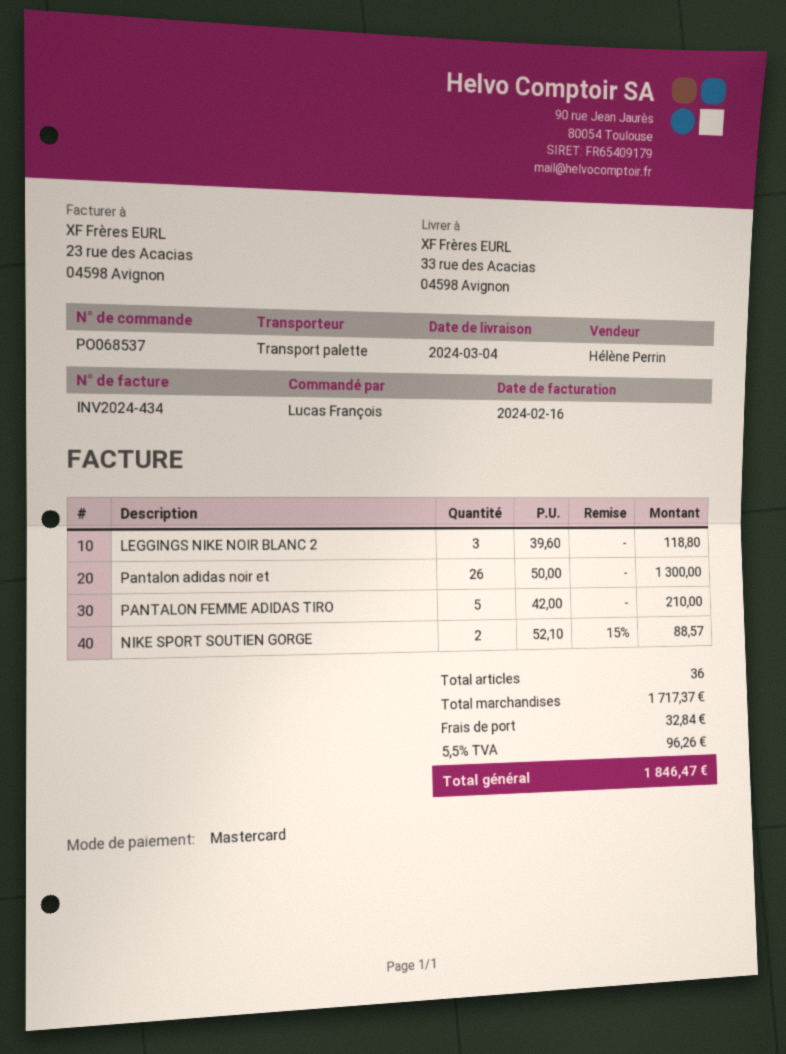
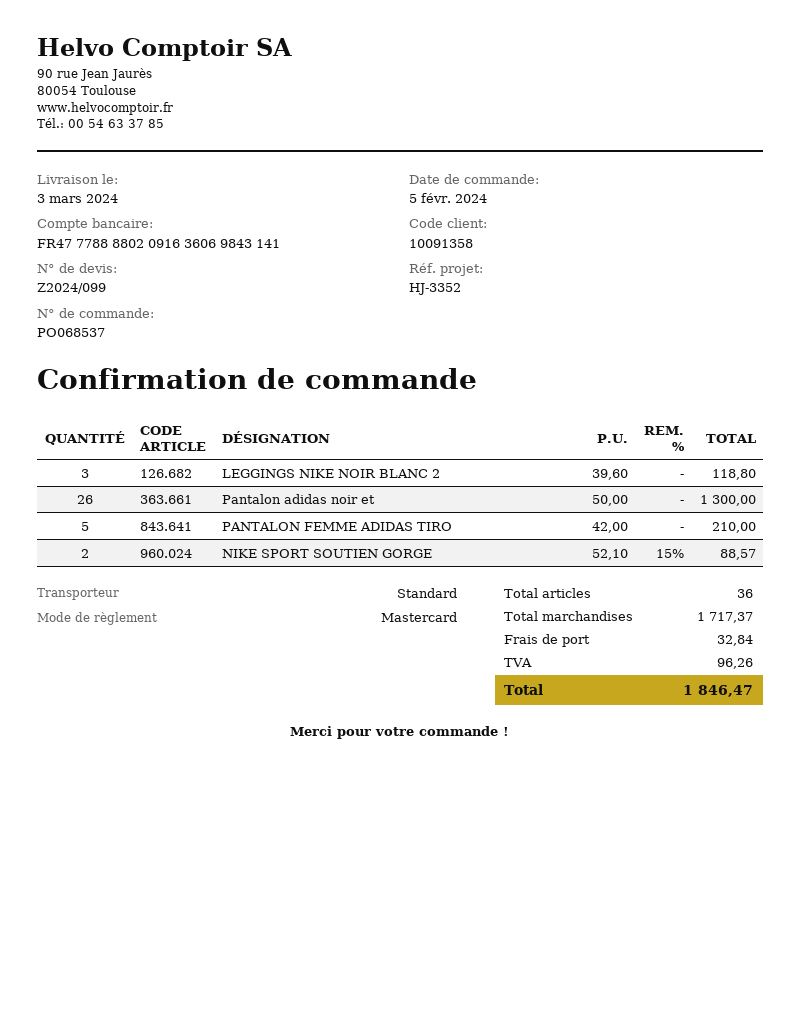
delivery date: 2024-03-04 -> 2024-03-03
shipping method: pallet freight -> standard

